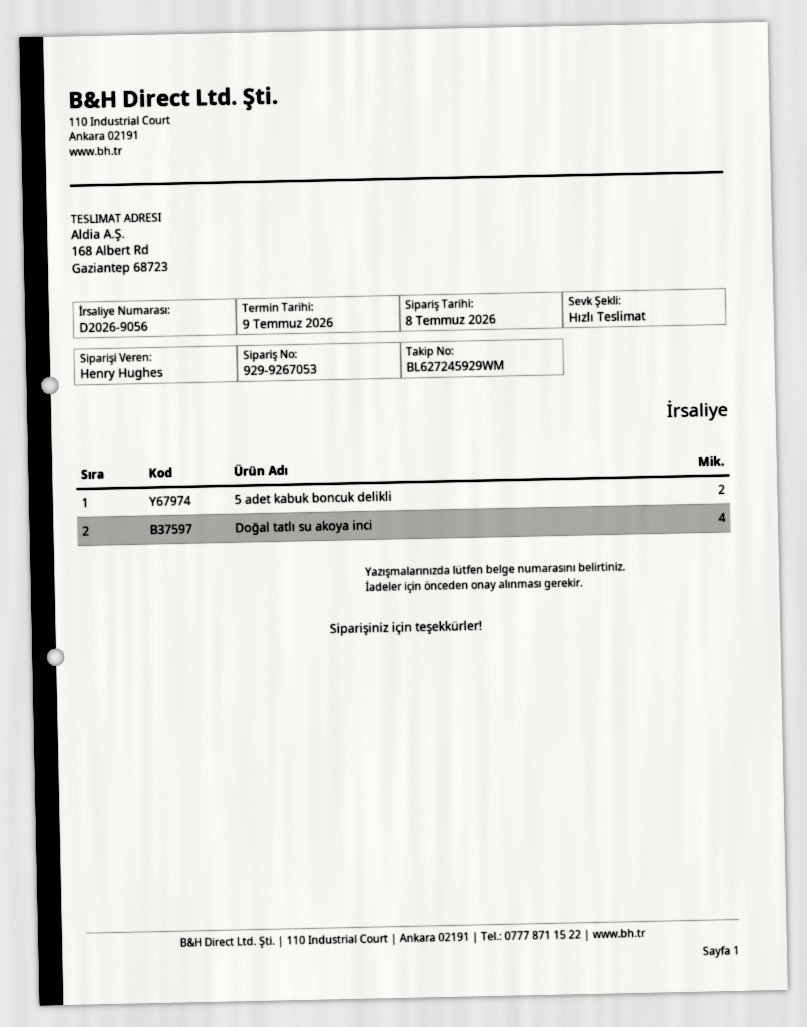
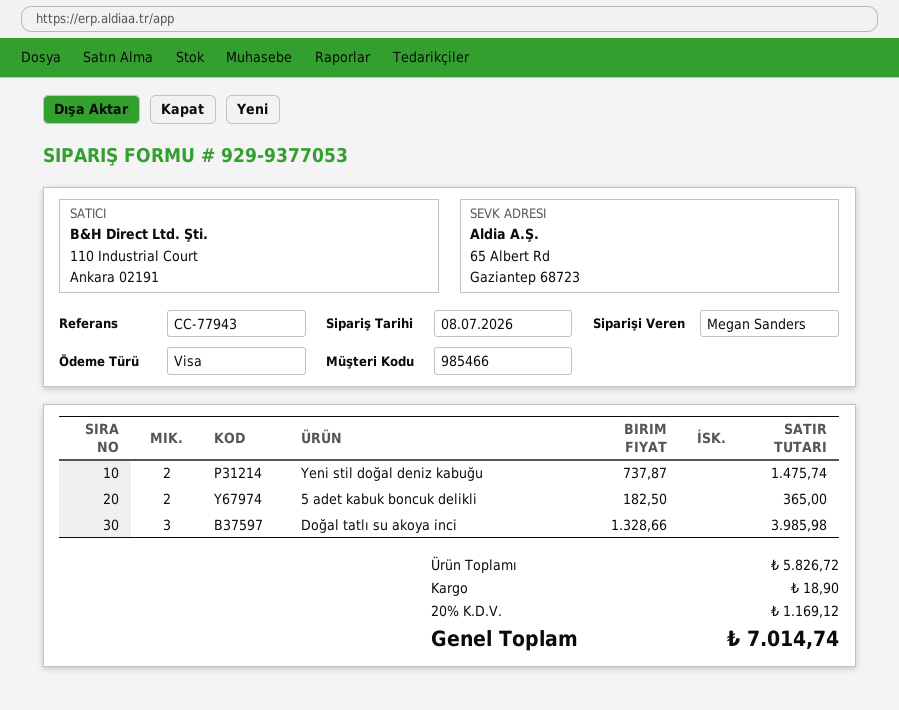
order number: 929-9267053 -> 929-9377053
ordered by: Henry Hughes -> Megan Sanders
ship to: 168 Albert Rd, Gaziantep 68723 -> 65 Albert Rd, Gaziantep 68723
Doğal tatlı su akoya inci: 4 -> 3
Yeni stil doğal deniz kabuğu: none -> 2

